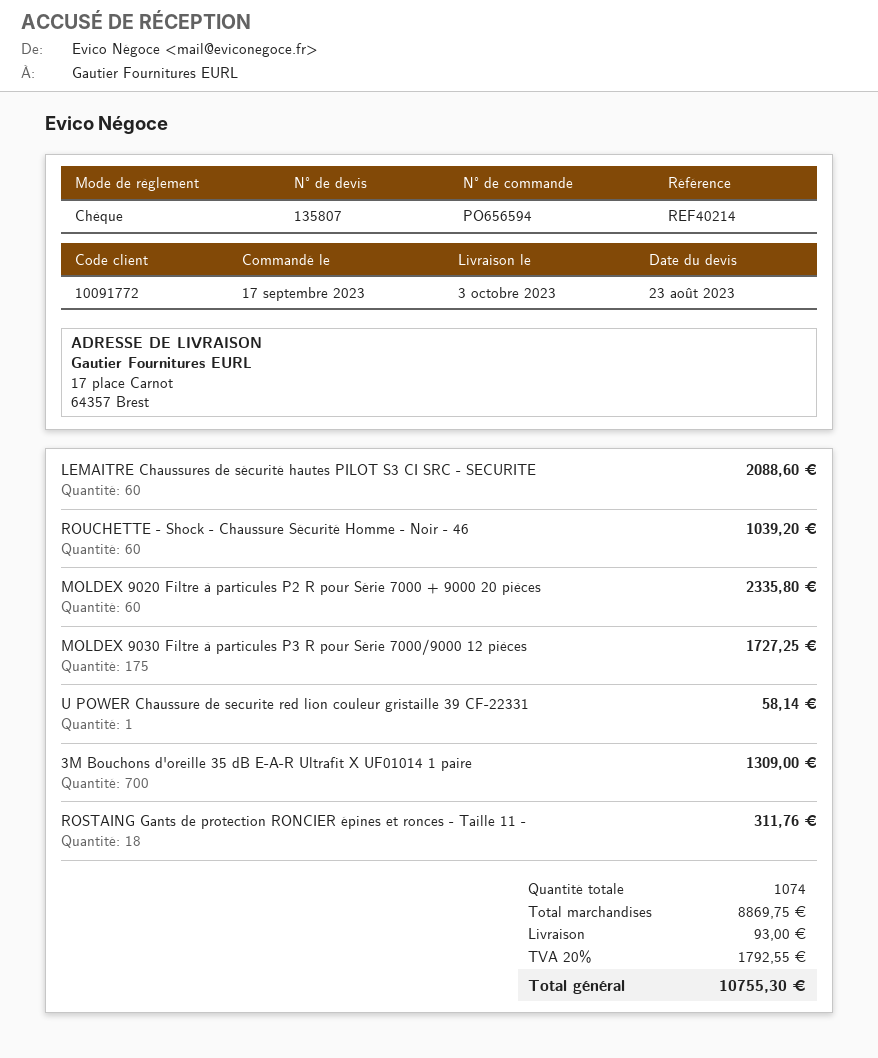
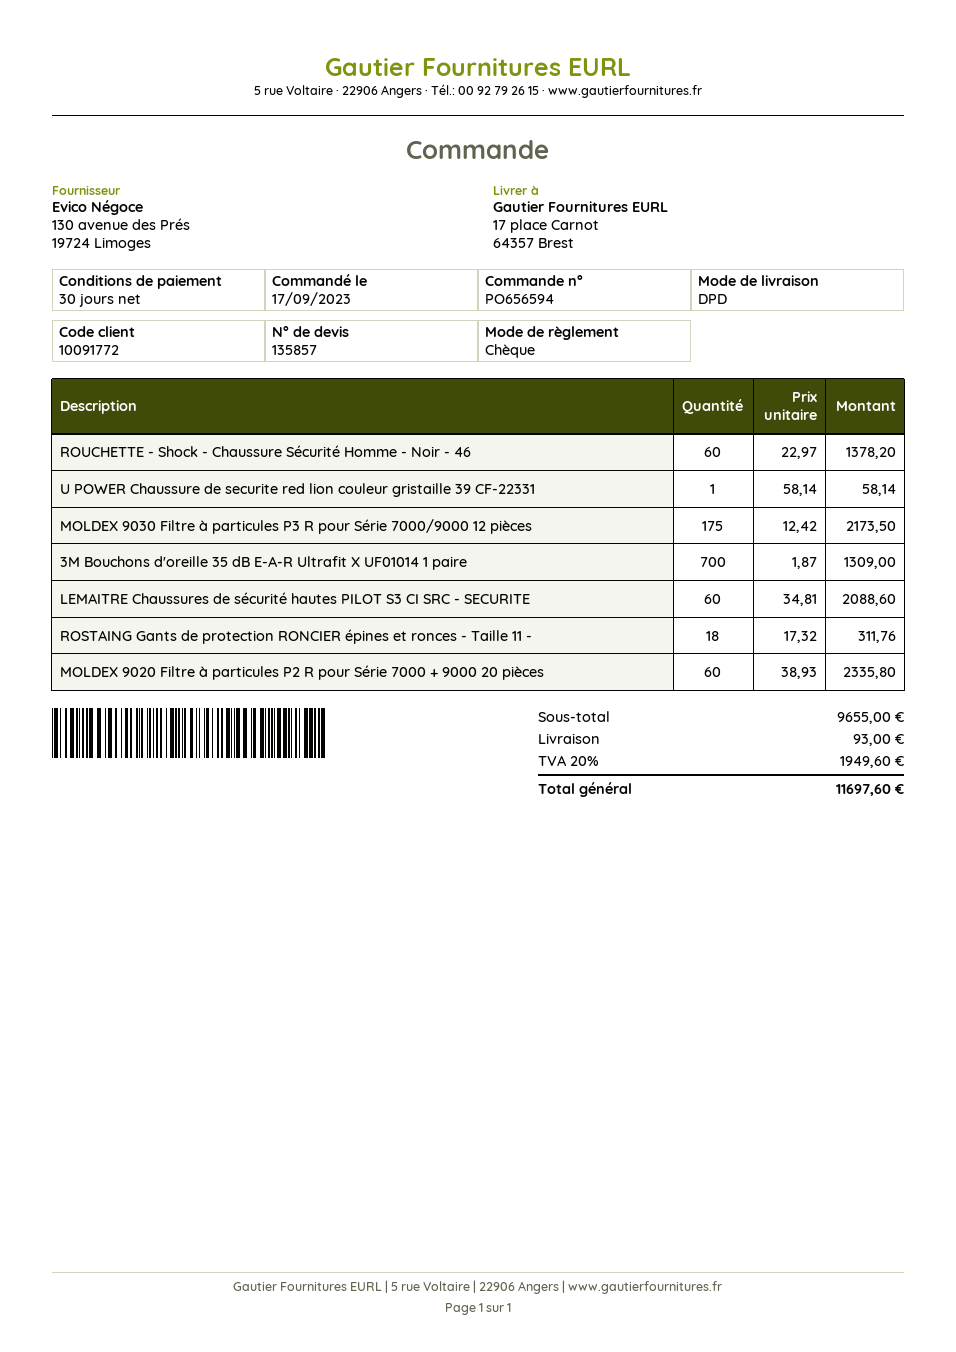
quote number: 135807 -> 135857
ROUCHETTE - Shock - Chaussure Sécurité Homme - Noir - 46: 60 for 1039.20 -> 60 for 1378.20
MOLDEX 9030 Filtre à particules P3 R pour Série 7000/9000 12 pièces: 175 for 1727.25 -> 175 for 2173.50
subtotal: 8869.75 -> 9655.00
tax: 20% = 1792.55 -> 20% = 1949.60
total: 10755.30 -> 11697.60

